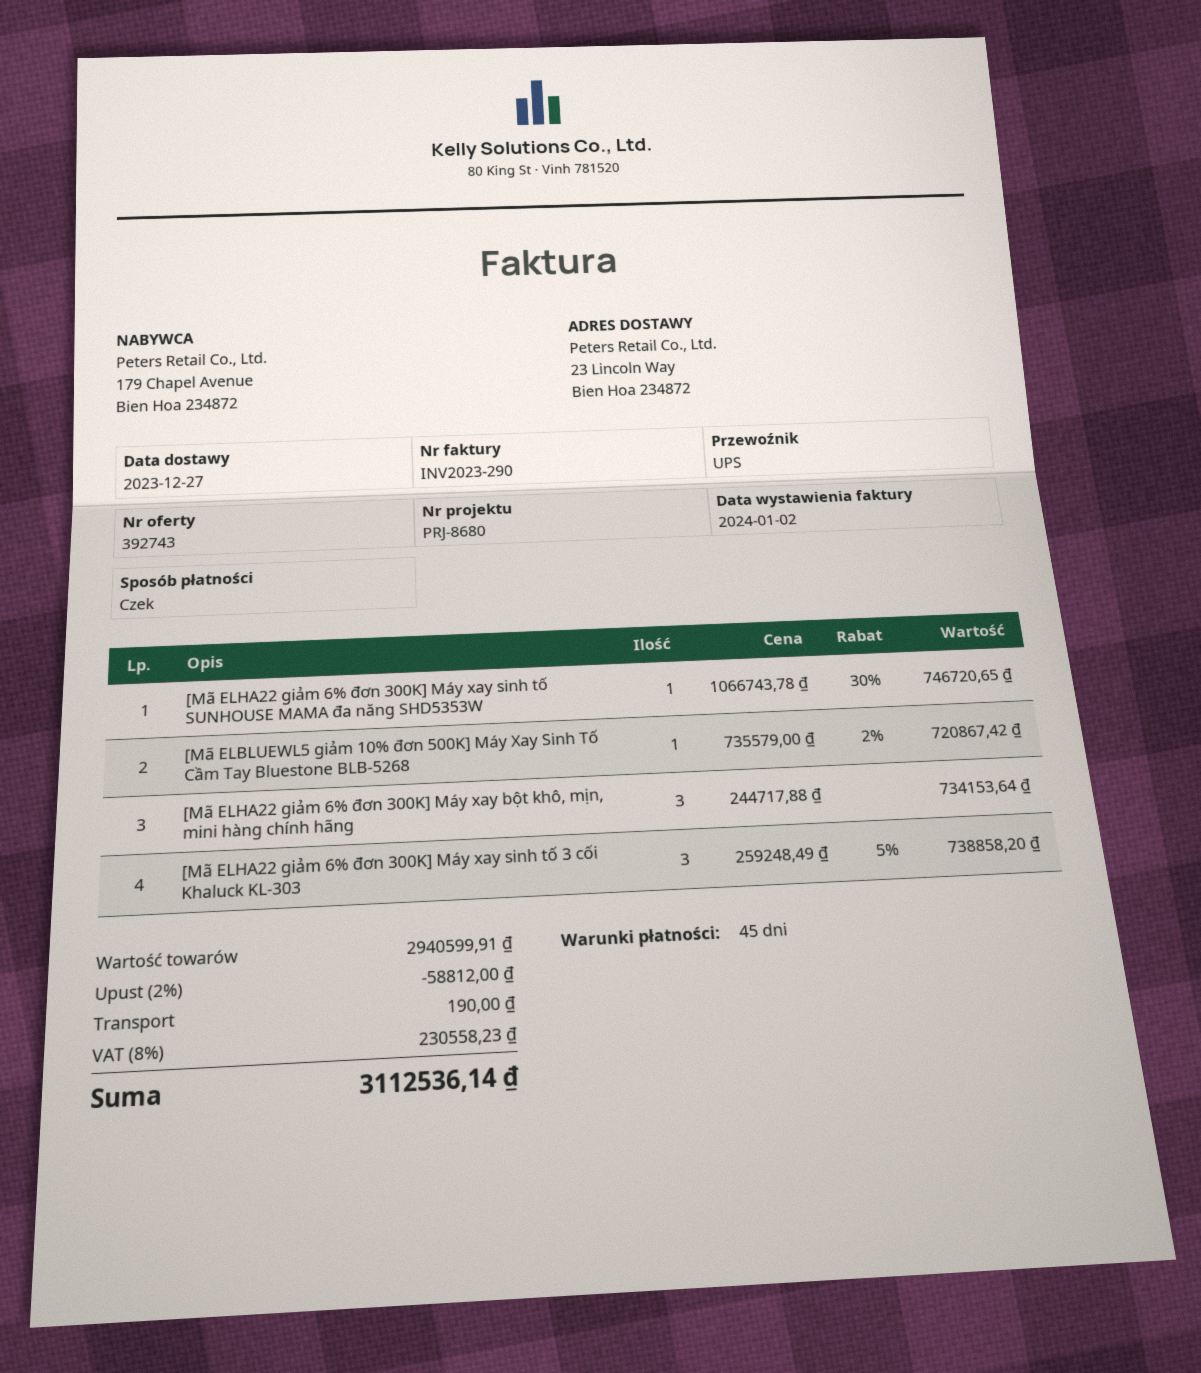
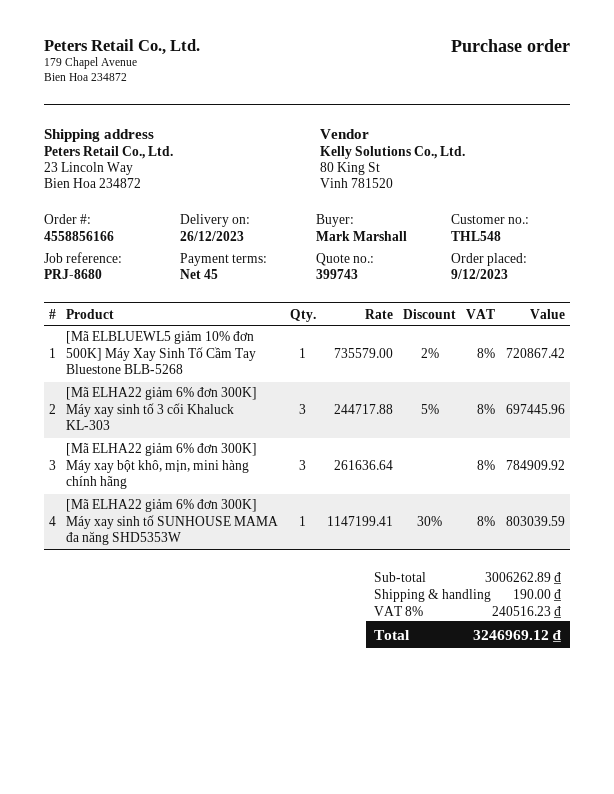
quote number: 392743 -> 399743
delivery date: 2023-12-27 -> 2023-12-26
[Mã ELHA22 giảm 6% đơn 300K] Máy xay sinh tố SUNHOUSE MAMA đa năng SHD5353W: 1 x 1066743.78 - 30% = 746720.65 -> 1 x 1147199.41 - 30% = 803039.59
[Mã ELHA22 giảm 6% đơn 300K] Máy xay bột khô, mịn, mini hàng chính hãng: 3 x 244717.88 = 734153.64 -> 3 x 261636.64 = 784909.92
[Mã ELHA22 giảm 6% đơn 300K] Máy xay sinh tố 3 cối Khaluck KL-303: 3 x 259248.49 - 5% = 738858.20 -> 3 x 244717.88 - 5% = 697445.96
subtotal: 2940599.91 -> 3006262.89
discount: 2% = 58812.00 -> none
tax: 8% = 230558.23 -> 8% = 240516.23
total: 3112536.14 -> 3246969.12

